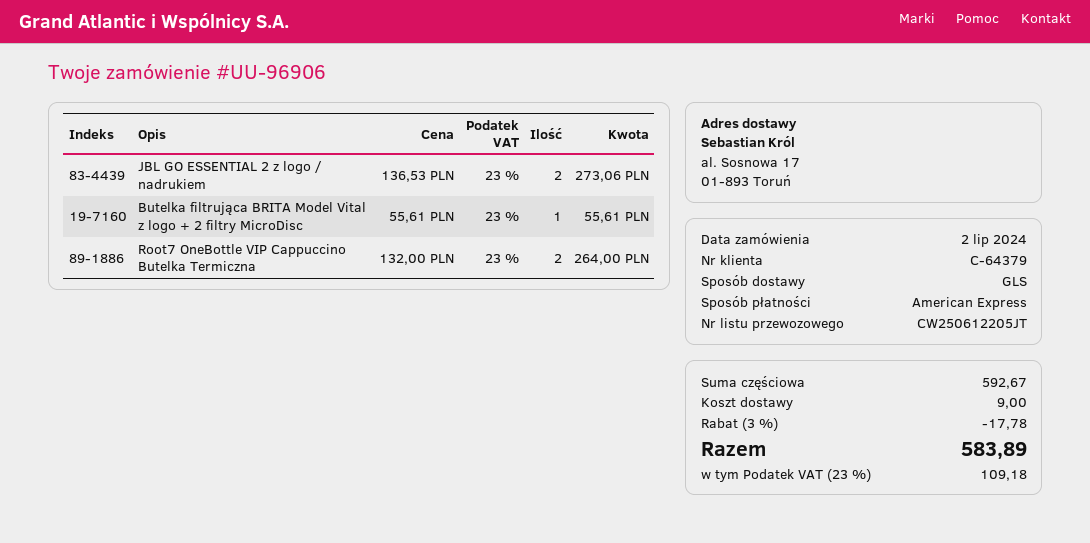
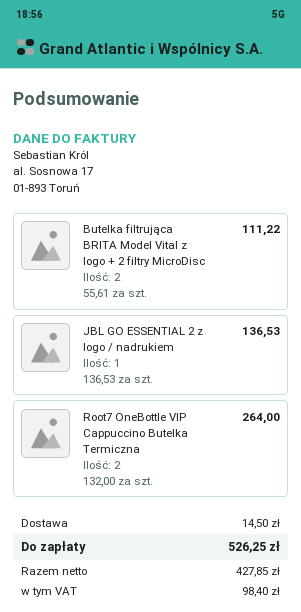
JBL GO ESSENTIAL 2 z logo / nadrukiem: 2 x 136.53 = 273.06 -> 1 x 136.53 = 136.53
Butelka filtrująca BRITA Model Vital z logo + 2 filtry MicroDisc: 1 x 55.61 = 55.61 -> 2 x 55.61 = 111.22
discount: 3% = 17.78 -> none
shipping: 9.00 -> 14.50
tax: 109.18 -> 98.40
total: 583.89 -> 526.25

